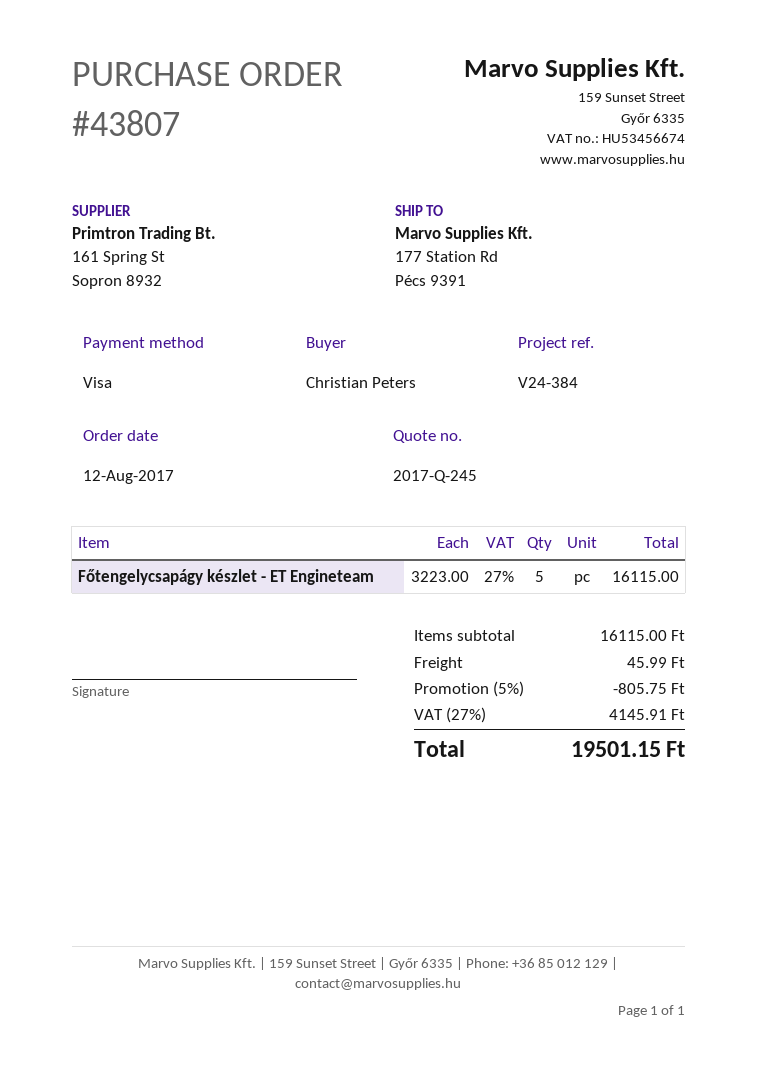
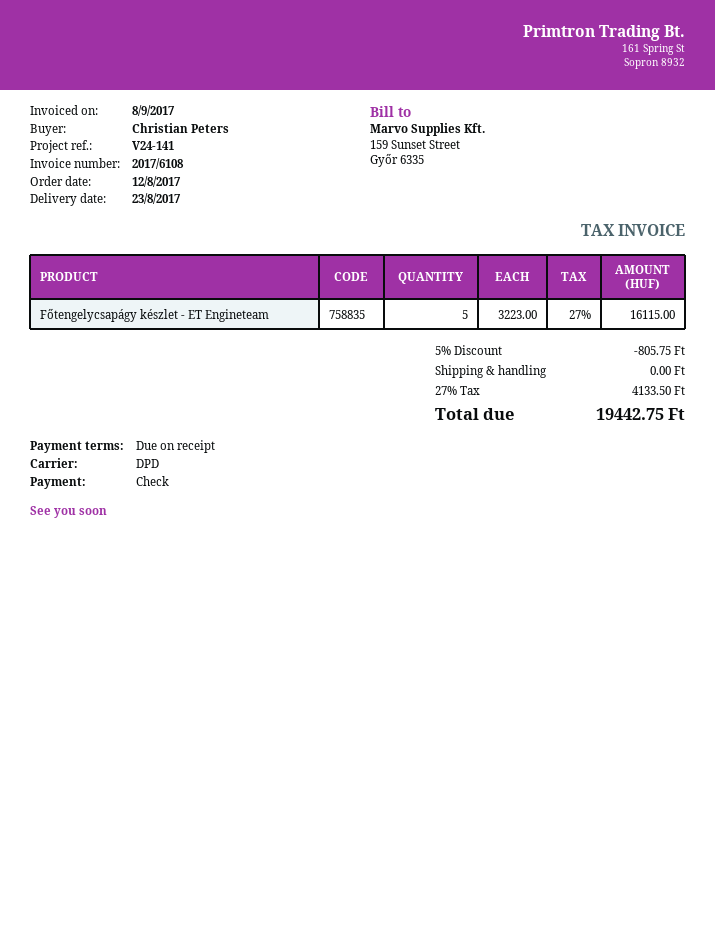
reference: V24-384 -> V24-141
payment method: Visa -> cheque
shipping: 45.99 -> 0.00
tax: 27% = 4145.91 -> 27% = 4133.50
total: 19501.15 -> 19442.75

